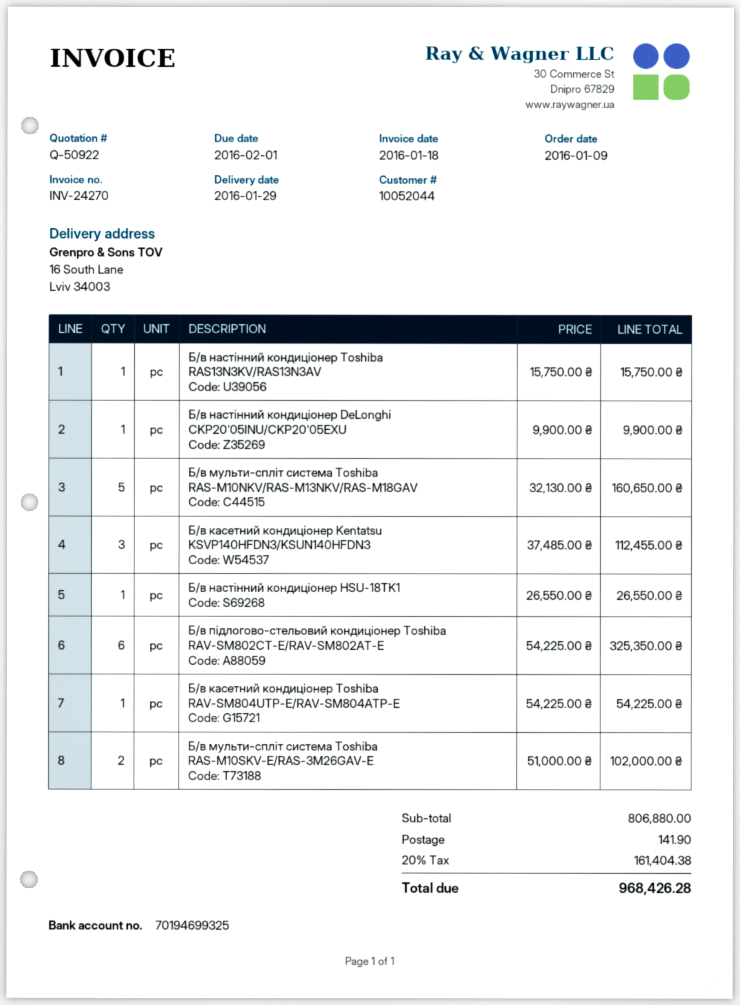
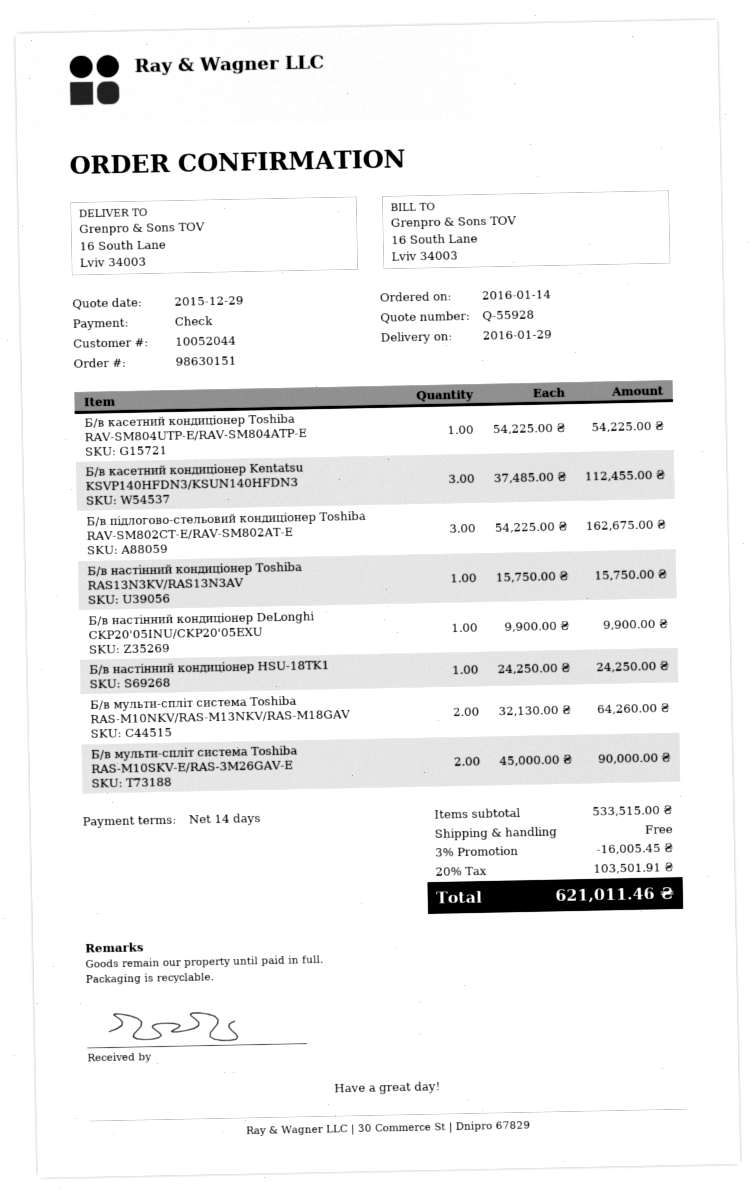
quote number: Q-50922 -> Q-55928
order date: 2016-01-09 -> 2016-01-14
Б/в мульти-спліт система Toshiba RAS-M10NKV/RAS-M13NKV/RAS-M18GAV: 5 x 32130.00 = 160650.00 -> 2 x 32130.00 = 64260.00
Б/в настінний кондиціонер HSU-18TK1: 1 x 26550.00 = 26550.00 -> 1 x 24250.00 = 24250.00
Б/в підлогово-стельовий кондиціонер Toshiba RAV-SM802CT-E/RAV-SM802AT-E: 6 x 54225.00 = 325350.00 -> 3 x 54225.00 = 162675.00
Б/в мульти-спліт система Toshiba RAS-M10SKV-E/RAS-3M26GAV-E: 2 x 51000.00 = 102000.00 -> 2 x 45000.00 = 90000.00
subtotal: 806880.00 -> 533515.00
discount: none -> 3% = 16005.45
shipping: 141.90 -> 0.00
tax: 20% = 161404.38 -> 20% = 103501.91
total: 968426.28 -> 621011.46

